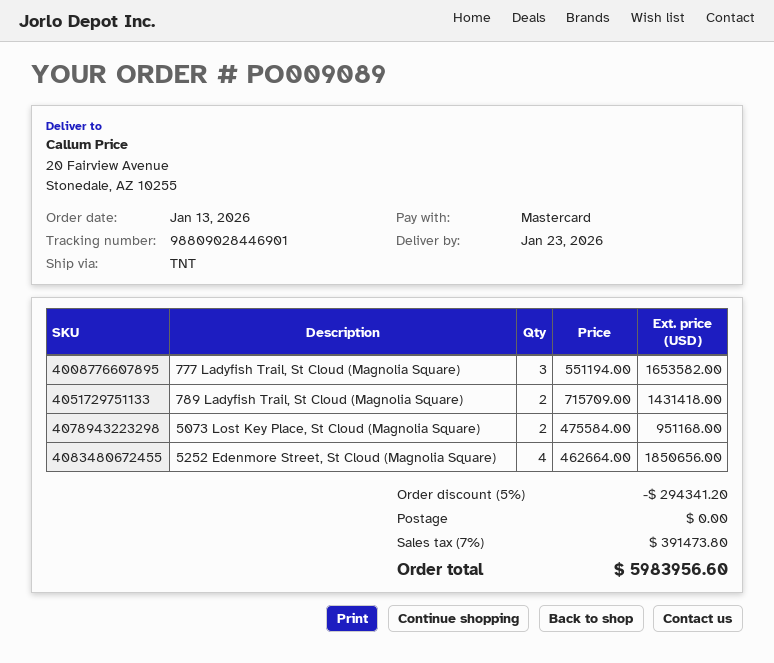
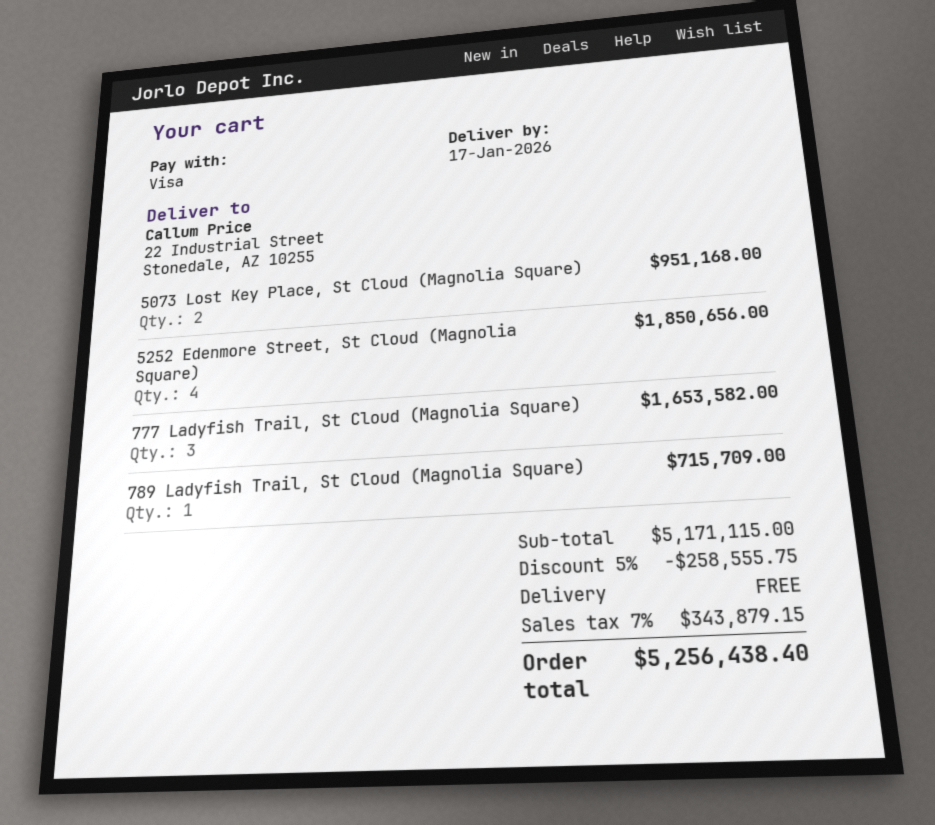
delivery date: 2026-01-23 -> 2026-01-17
payment method: Mastercard -> Visa
ship to: 20 Fairview Avenue, Stonedale, AZ 10255 -> 22 Industrial Street, Stonedale, AZ 10255
789 Ladyfish Trail, St Cloud (Magnolia Square): 2 for 1431418.00 -> 1 for 715709.00
discount: 5% = 294341.20 -> 5% = 258555.75
tax: 7% = 391473.80 -> 7% = 343879.15
total: 5983956.60 -> 5256438.40

